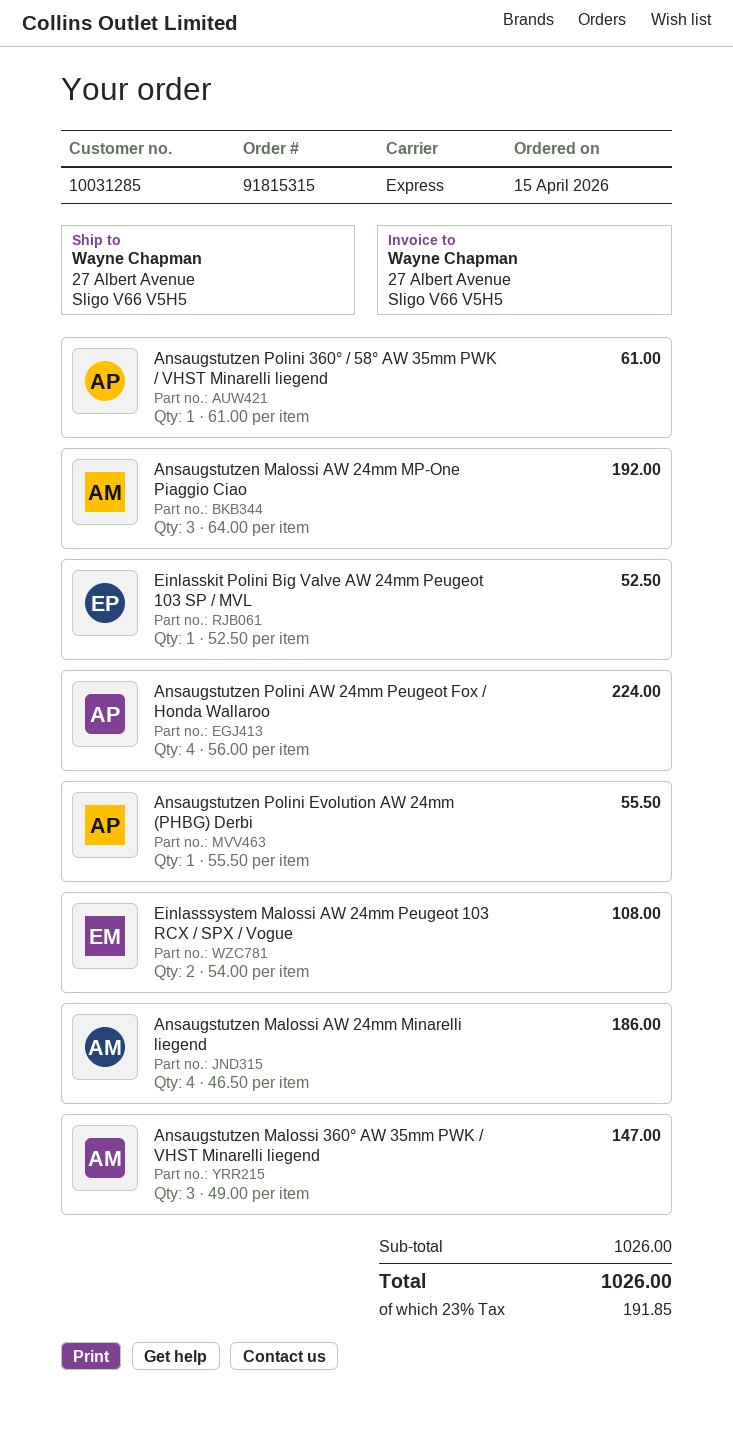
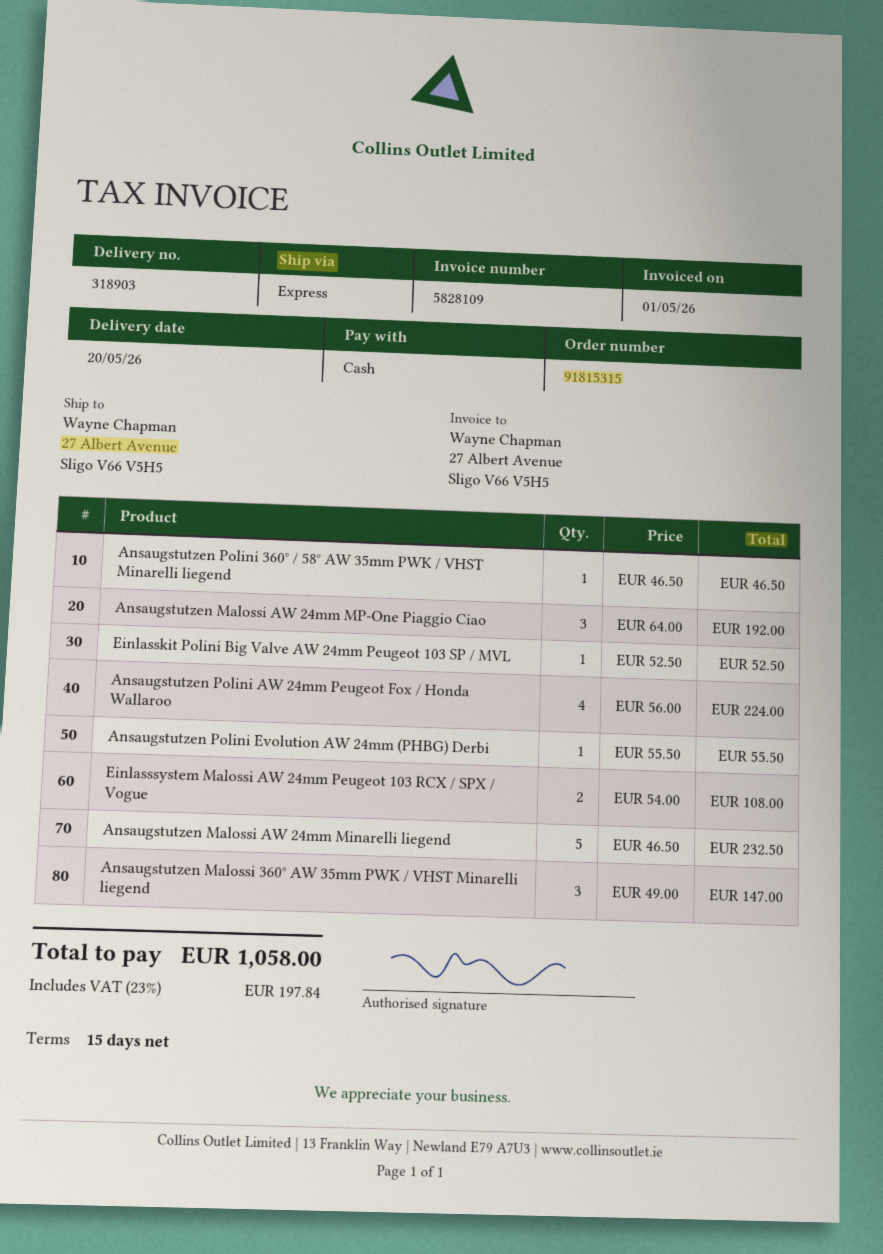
Ansaugstutzen Polini 360° / 58° AW 35mm PWK / VHST Minarelli liegend: 1 x 61.00 = 61.00 -> 1 x 46.50 = 46.50
Ansaugstutzen Malossi AW 24mm Minarelli liegend: 4 x 46.50 = 186.00 -> 5 x 46.50 = 232.50
tax: 23% = 191.85 -> 23% = 197.84
total: 1026.00 -> 1058.00

